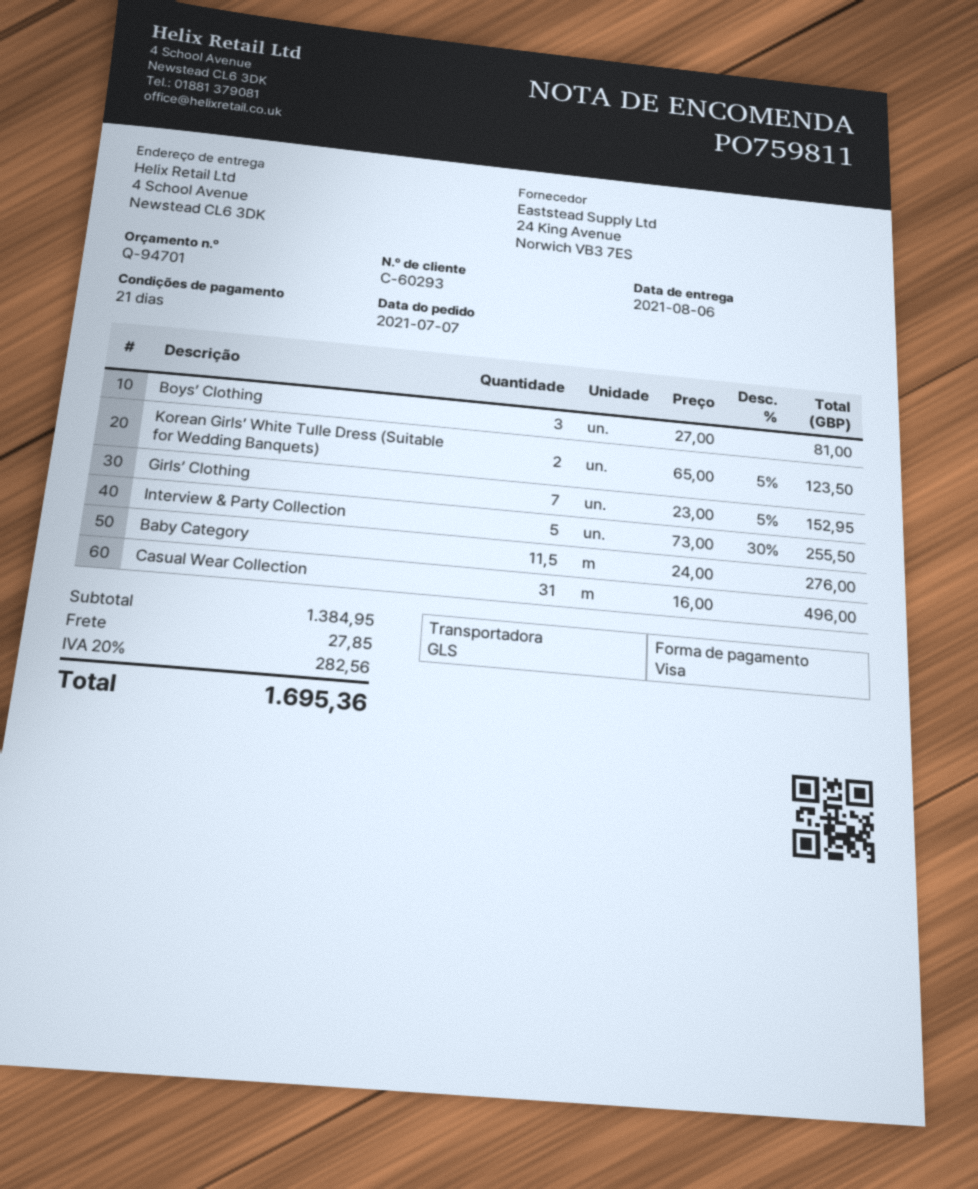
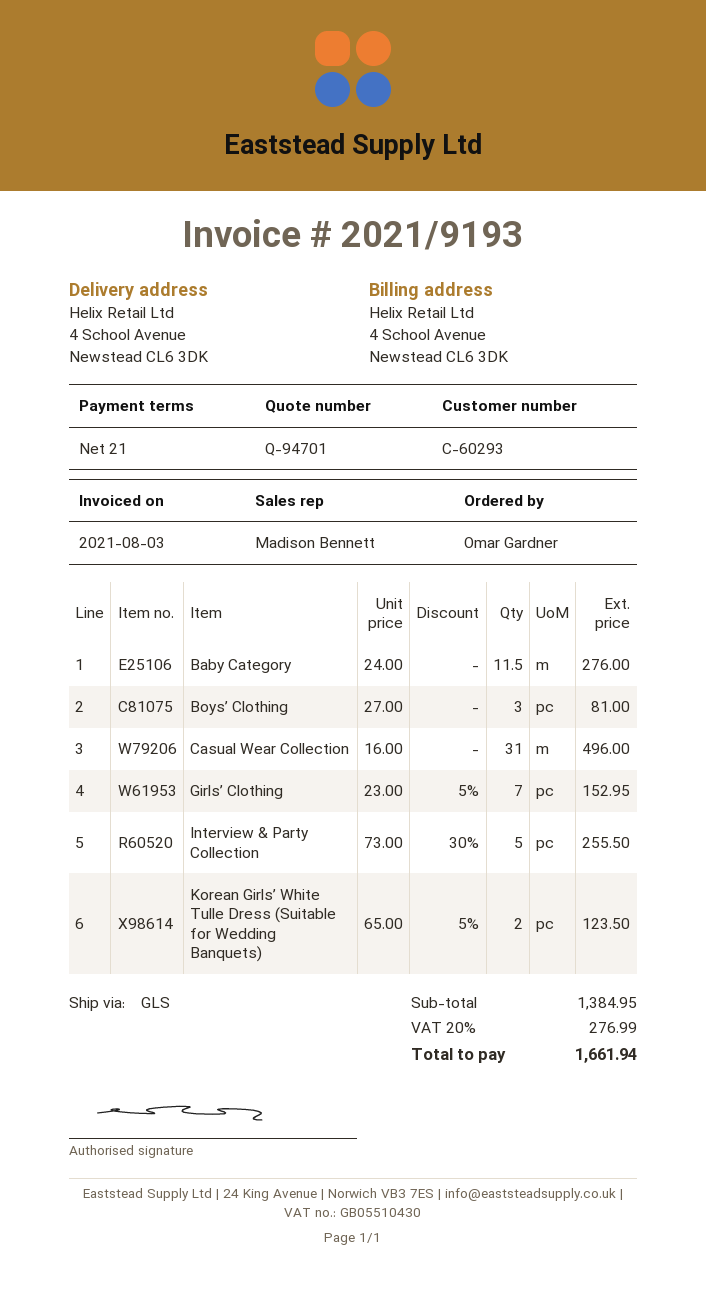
shipping: 27.85 -> none
tax: 20% = 282.56 -> 20% = 276.99
total: 1695.36 -> 1661.94

